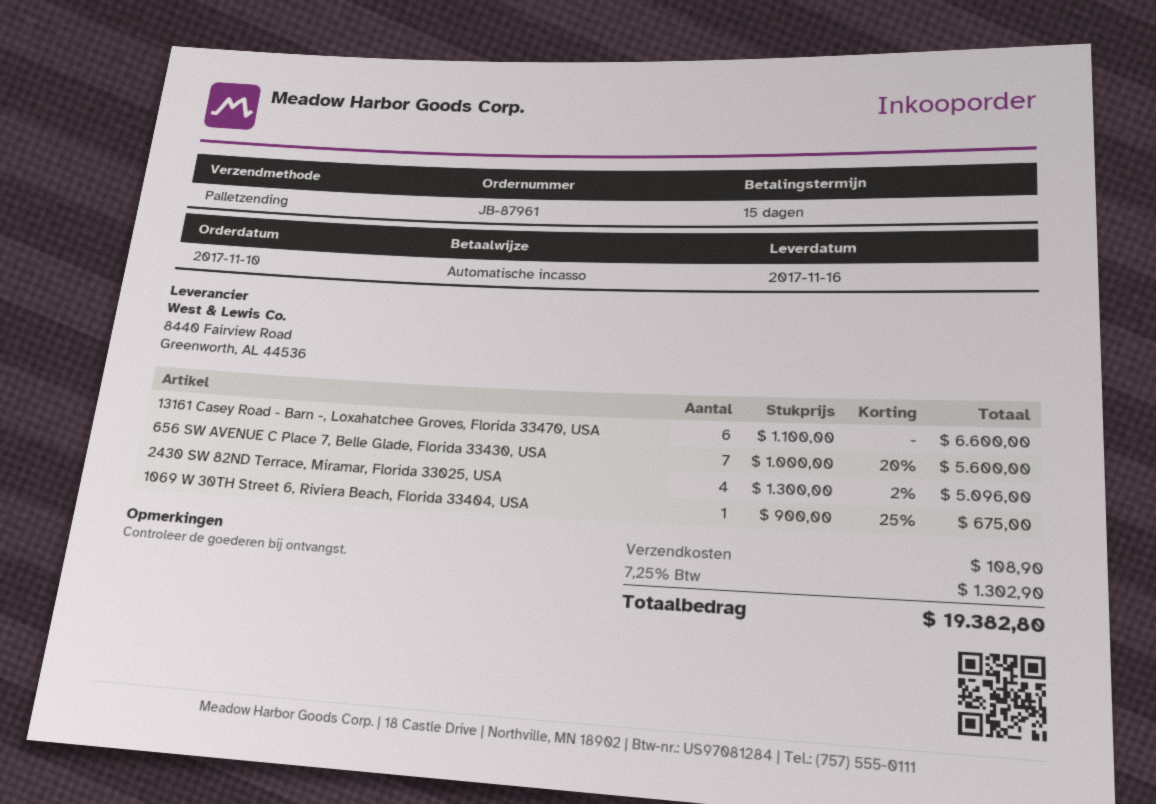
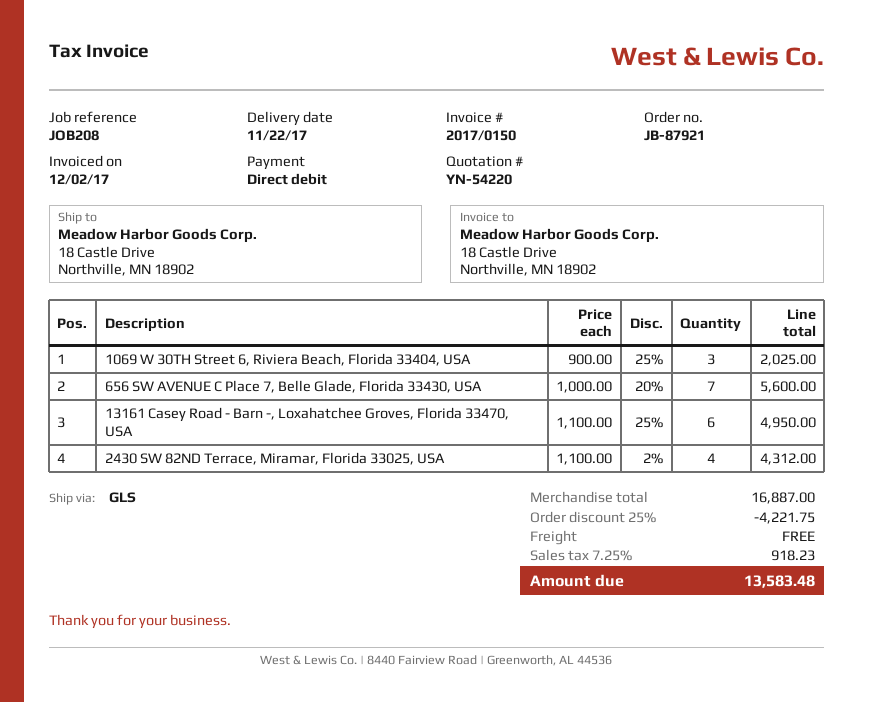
order number: JB-87961 -> JB-87921
delivery date: 2017-11-16 -> 2017-11-22
shipping method: pallet freight -> GLS
13161 Casey Road - Barn -, Loxahatchee Groves, Florida 33470, USA: 6 x 1100.00 = 6600.00 -> 6 x 1100.00 - 25% = 4950.00
2430 SW 82ND Terrace, Miramar, Florida 33025, USA: 4 x 1300.00 - 2% = 5096.00 -> 4 x 1100.00 - 2% = 4312.00
1069 W 30TH Street 6, Riviera Beach, Florida 33404, USA: 1 x 900.00 - 25% = 675.00 -> 3 x 900.00 - 25% = 2025.00
discount: none -> 25% = 4221.75
shipping: 108.90 -> 0.00
tax: 7.25% = 1302.90 -> 7.25% = 918.23
total: 19382.80 -> 13583.48

